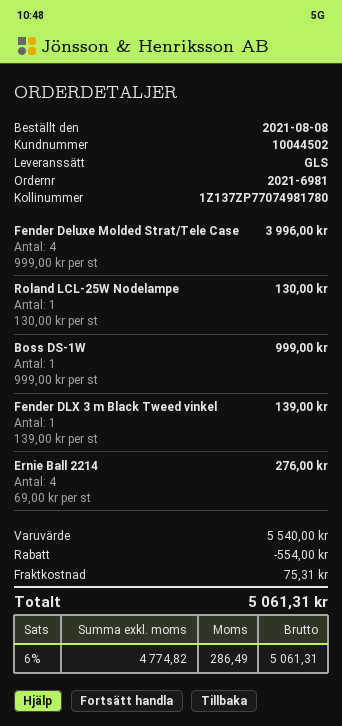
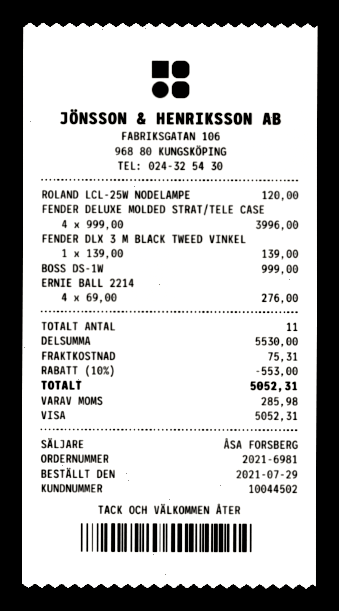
order date: 2021-08-08 -> 2021-07-29
Roland LCL-25W Nodelampe: 1 x 130.00 = 130.00 -> 1 x 120.00 = 120.00
subtotal: 5540.00 -> 5530.00
discount: 554.00 -> 553.00
tax: 286.49 -> 285.98
total: 5061.31 -> 5052.31

